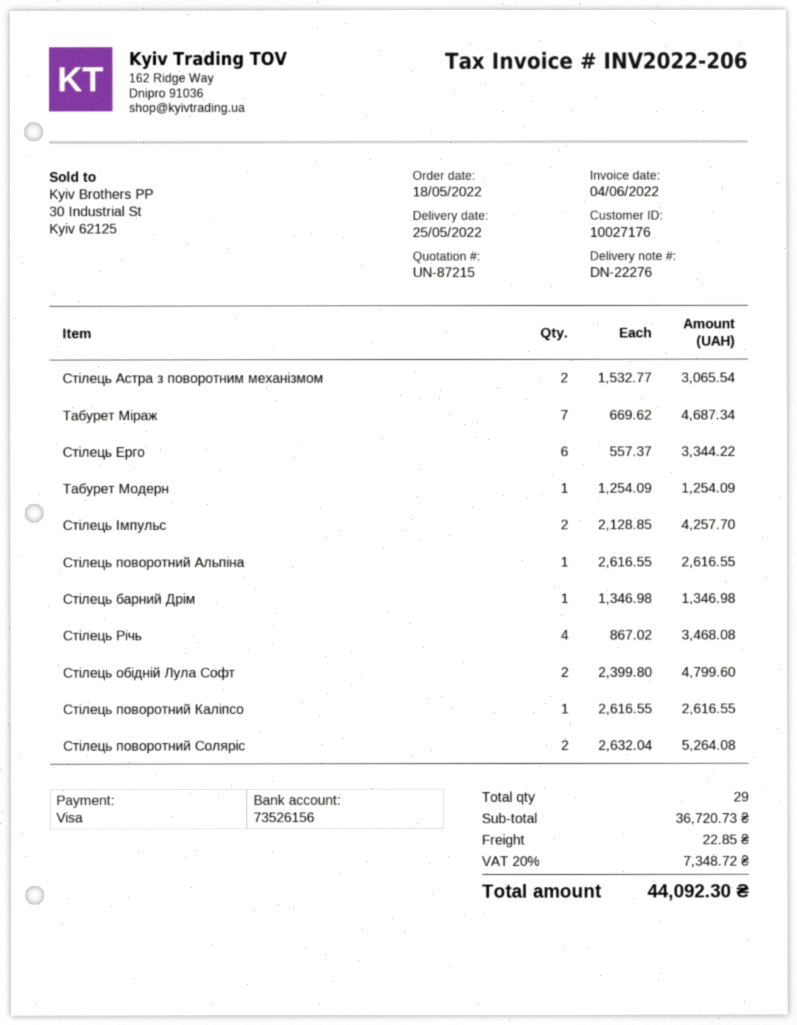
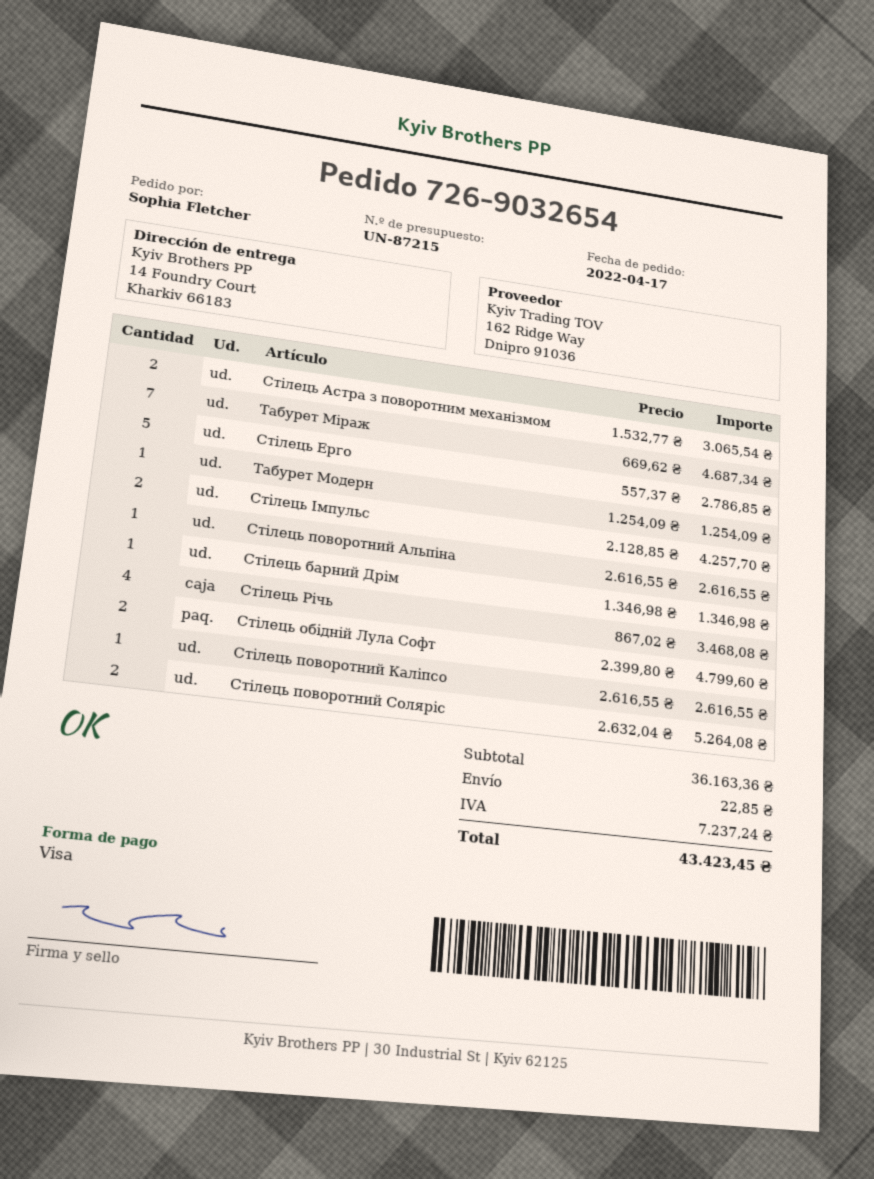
order date: 2022-05-18 -> 2022-04-17
Стілець Ерго: 6 x 557.37 = 3344.22 -> 5 x 557.37 = 2786.85
subtotal: 36720.73 -> 36163.36
tax: 7348.72 -> 7237.24
total: 44092.30 -> 43423.45

